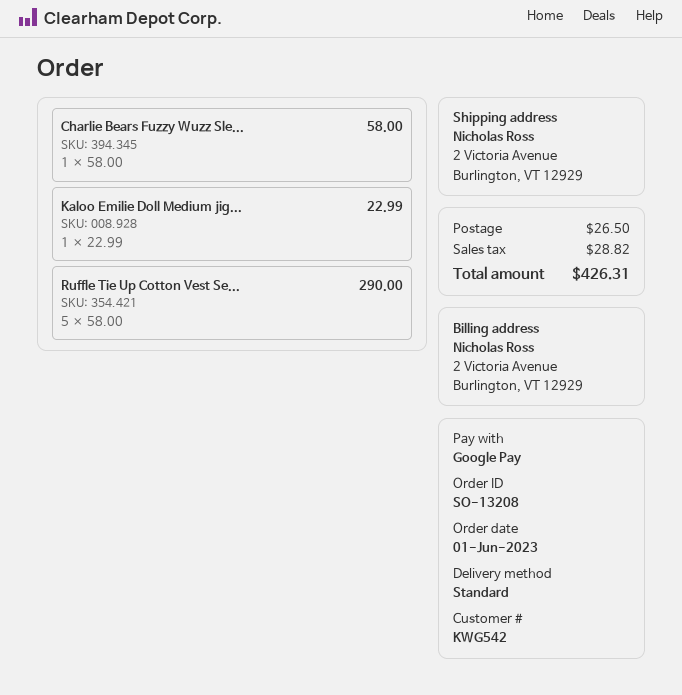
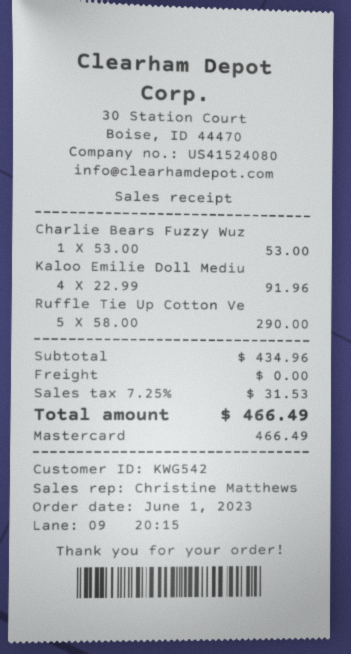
payment method: Google Pay -> Mastercard
Charlie Bears Fuzzy Wuzz Sle...: 1 x 58.00 = 58.00 -> 1 x 53.00 = 53.00
Kaloo Emilie Doll Medium jig...: 1 x 22.99 = 22.99 -> 4 x 22.99 = 91.96
shipping: 26.50 -> 0.00
tax: 28.82 -> 31.53
total: 426.31 -> 466.49

